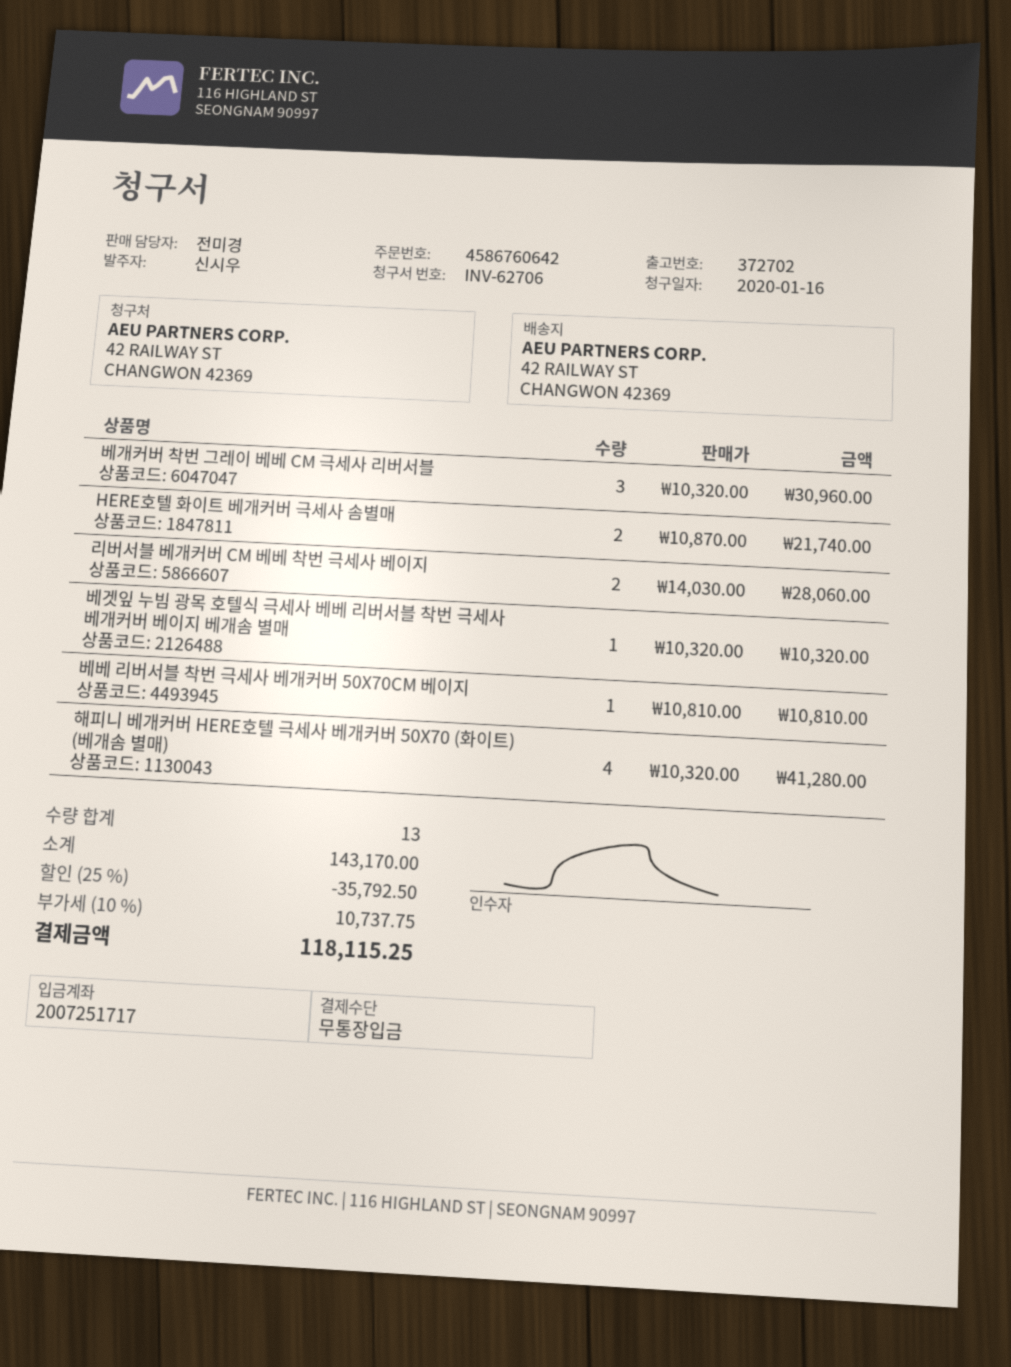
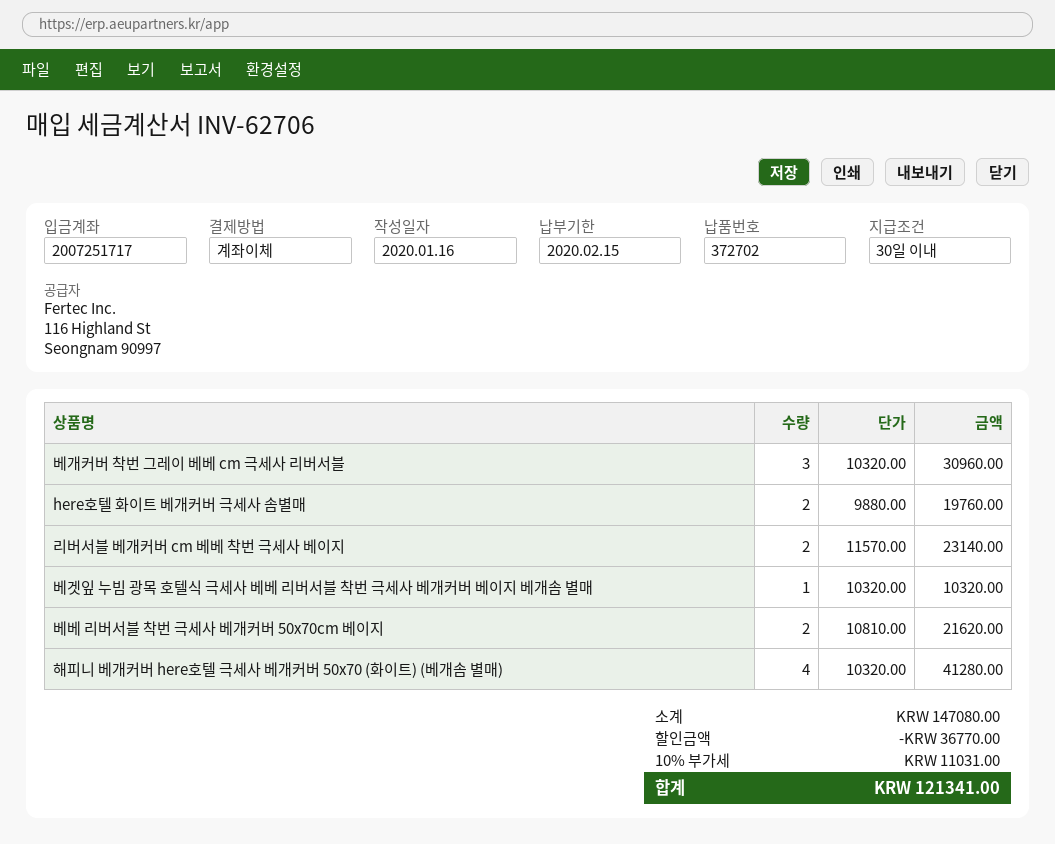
HERE호텔 화이트 베개커버 극세사 솜별매: 2 x 10870.00 = 21740.00 -> 2 x 9880.00 = 19760.00
리버서블 베개커버 CM 베베 착번 극세사 베이지: 2 x 14030.00 = 28060.00 -> 2 x 11570.00 = 23140.00
베베 리버서블 착번 극세사 베개커버 50X70CM 베이지: 1 x 10810.00 = 10810.00 -> 2 x 10810.00 = 21620.00
subtotal: 143170.00 -> 147080.00
discount: 35792.50 -> 36770.00
tax: 10% = 10737.75 -> 10% = 11031.00
total: 118115.25 -> 121341.00

